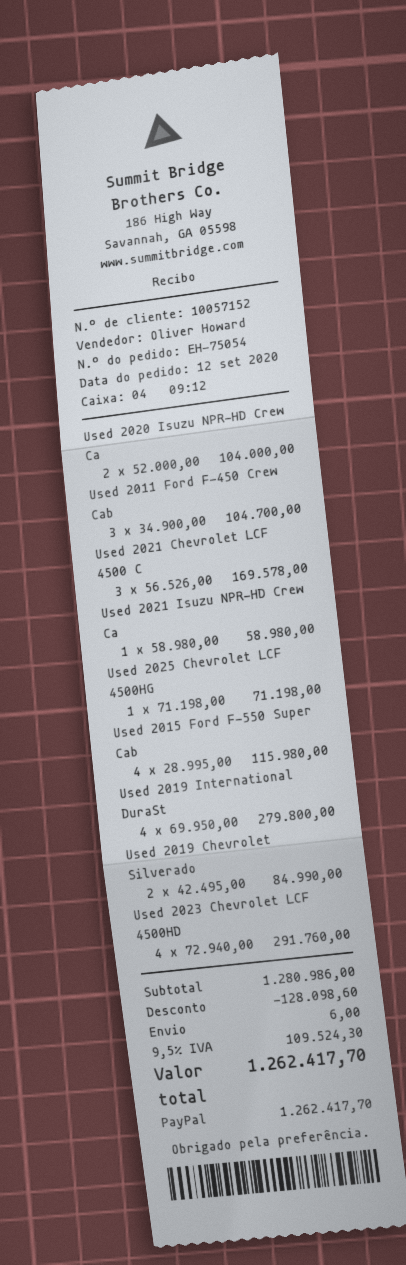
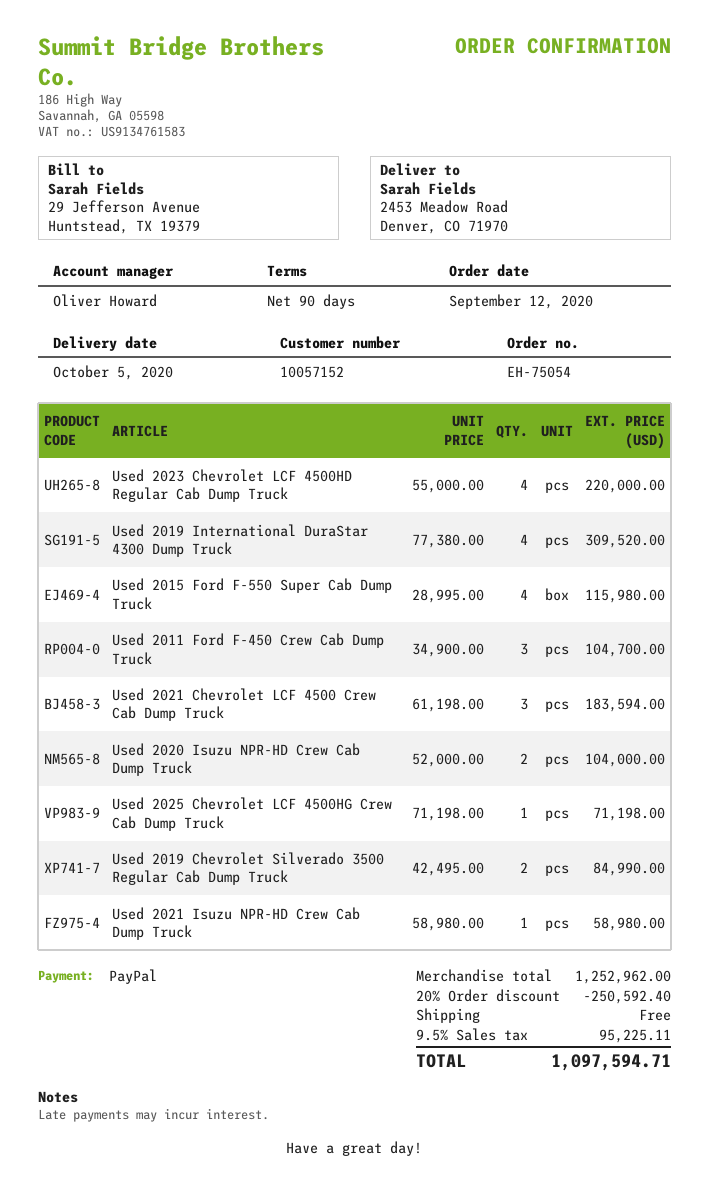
Used 2021 Chevrolet LCF 4500 C: 3 x 56526.00 = 169578.00 -> 3 x 61198.00 = 183594.00
Used 2019 International DuraSt: 4 x 69950.00 = 279800.00 -> 4 x 77380.00 = 309520.00
Used 2023 Chevrolet LCF 4500HD: 4 x 72940.00 = 291760.00 -> 4 x 55000.00 = 220000.00
subtotal: 1280986.00 -> 1252962.00
discount: 128098.60 -> 250592.40
shipping: 6.00 -> 0.00
tax: 9.5% = 109524.30 -> 9.5% = 95225.11
total: 1262417.70 -> 1097594.71

